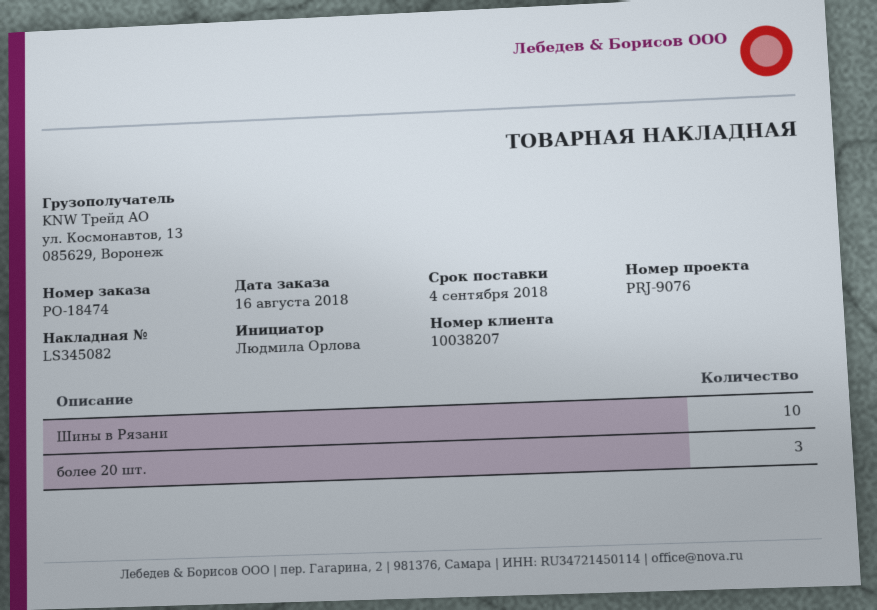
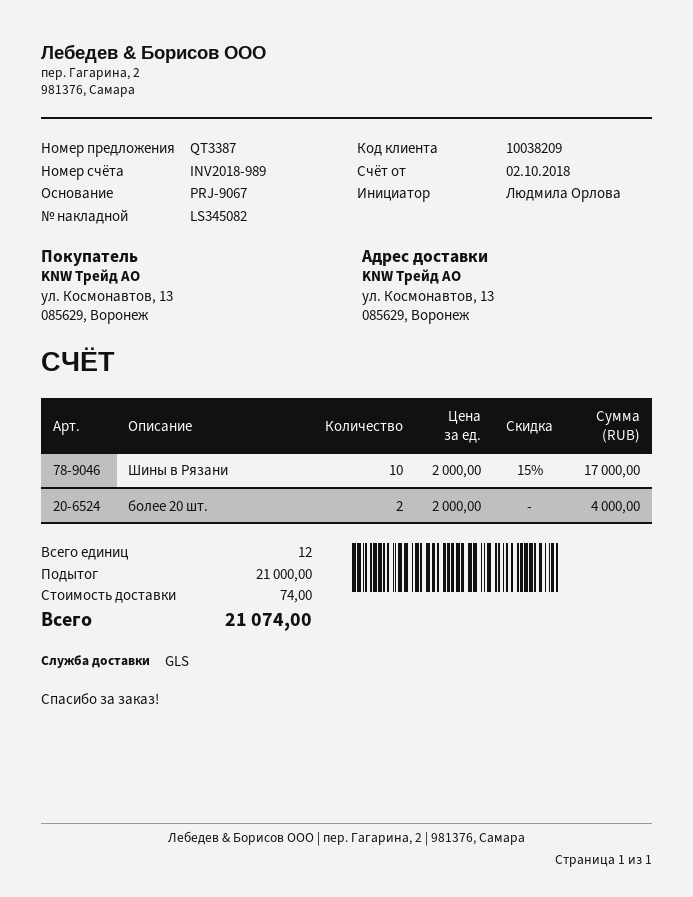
customer number: 10038207 -> 10038209
reference: PRJ-9076 -> PRJ-9067
более 20 шт.: 3 -> 2

